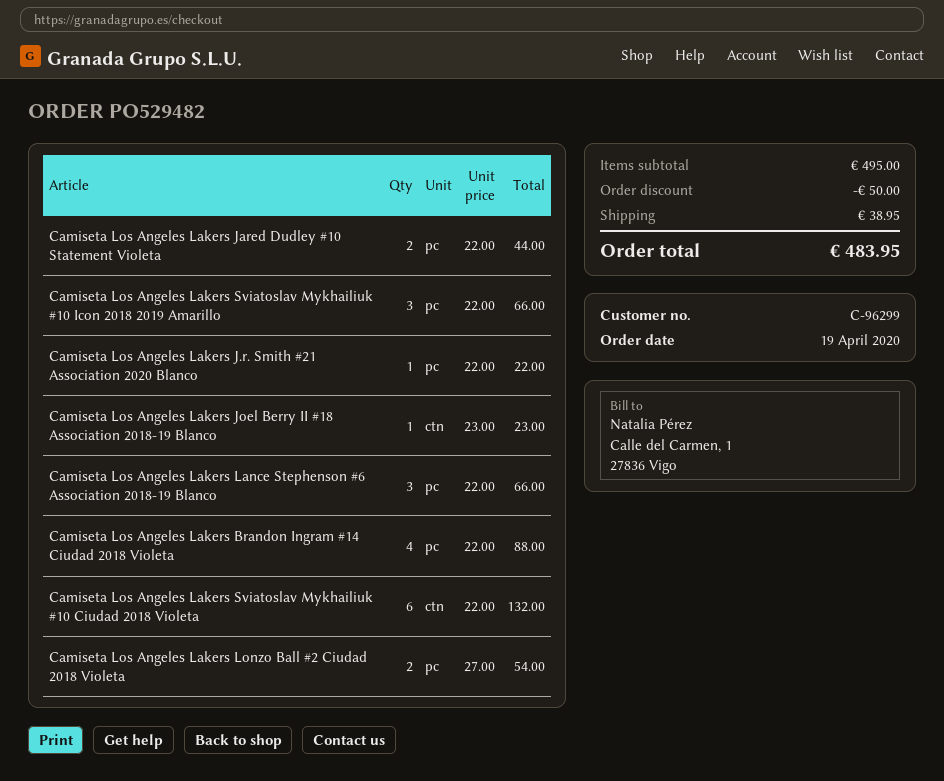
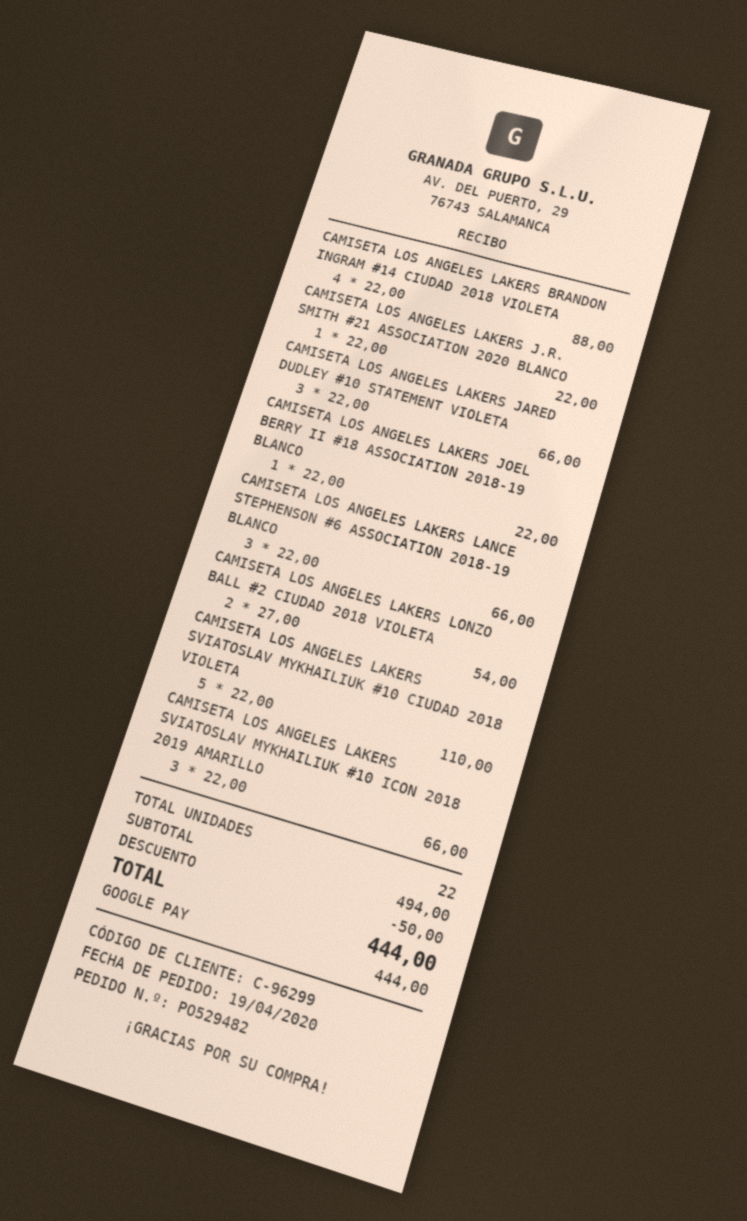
Camiseta Los Angeles Lakers Jared Dudley #10 Statement Violeta: 2 x 22.00 = 44.00 -> 3 x 22.00 = 66.00
Camiseta Los Angeles Lakers Joel Berry II #18 Association 2018-19 Blanco: 1 x 23.00 = 23.00 -> 1 x 22.00 = 22.00
Camiseta Los Angeles Lakers Sviatoslav Mykhailiuk #10 Ciudad 2018 Violeta: 6 x 22.00 = 132.00 -> 5 x 22.00 = 110.00
subtotal: 495.00 -> 494.00
shipping: 38.95 -> none
total: 483.95 -> 444.00

